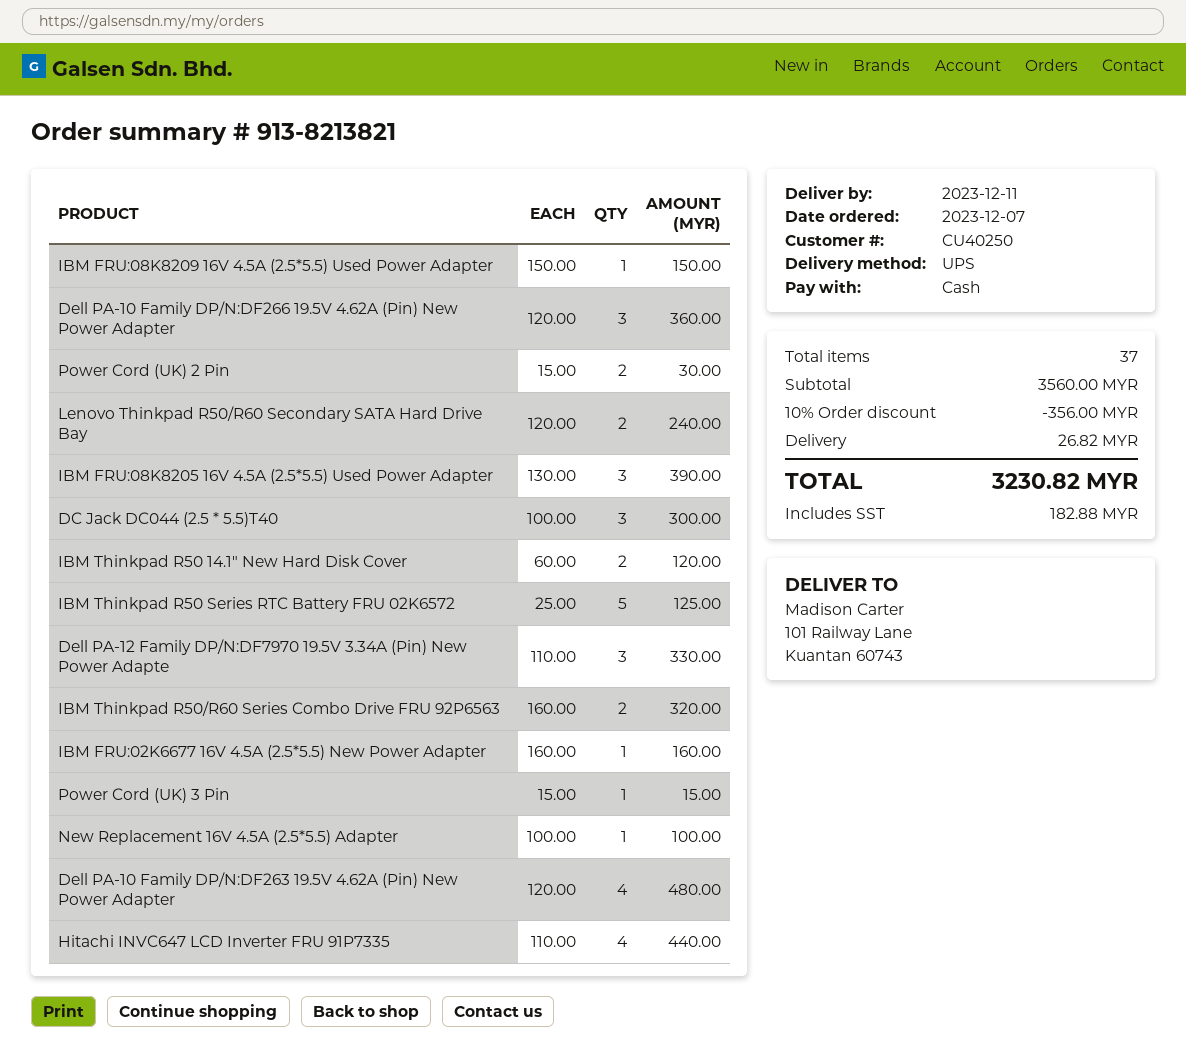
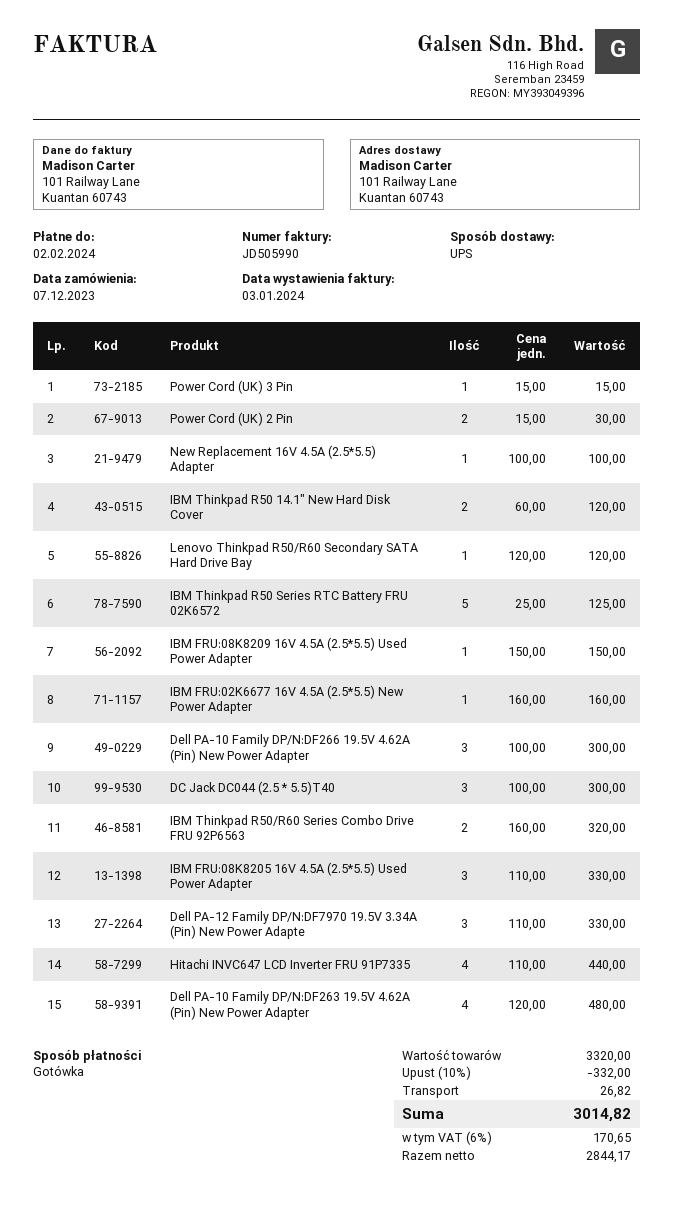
Dell PA-10 Family DP/N:DF266 19.5V 4.62A (Pin) New Power Adapter: 3 x 120.00 = 360.00 -> 3 x 100.00 = 300.00
Lenovo Thinkpad R50/R60 Secondary SATA Hard Drive Bay: 2 x 120.00 = 240.00 -> 1 x 120.00 = 120.00
IBM FRU:08K8205 16V 4.5A (2.5*5.5) Used Power Adapter: 3 x 130.00 = 390.00 -> 3 x 110.00 = 330.00
subtotal: 3560.00 -> 3320.00
discount: 10% = 356.00 -> 10% = 332.00
tax: 182.88 -> 170.65
total: 3230.82 -> 3014.82

